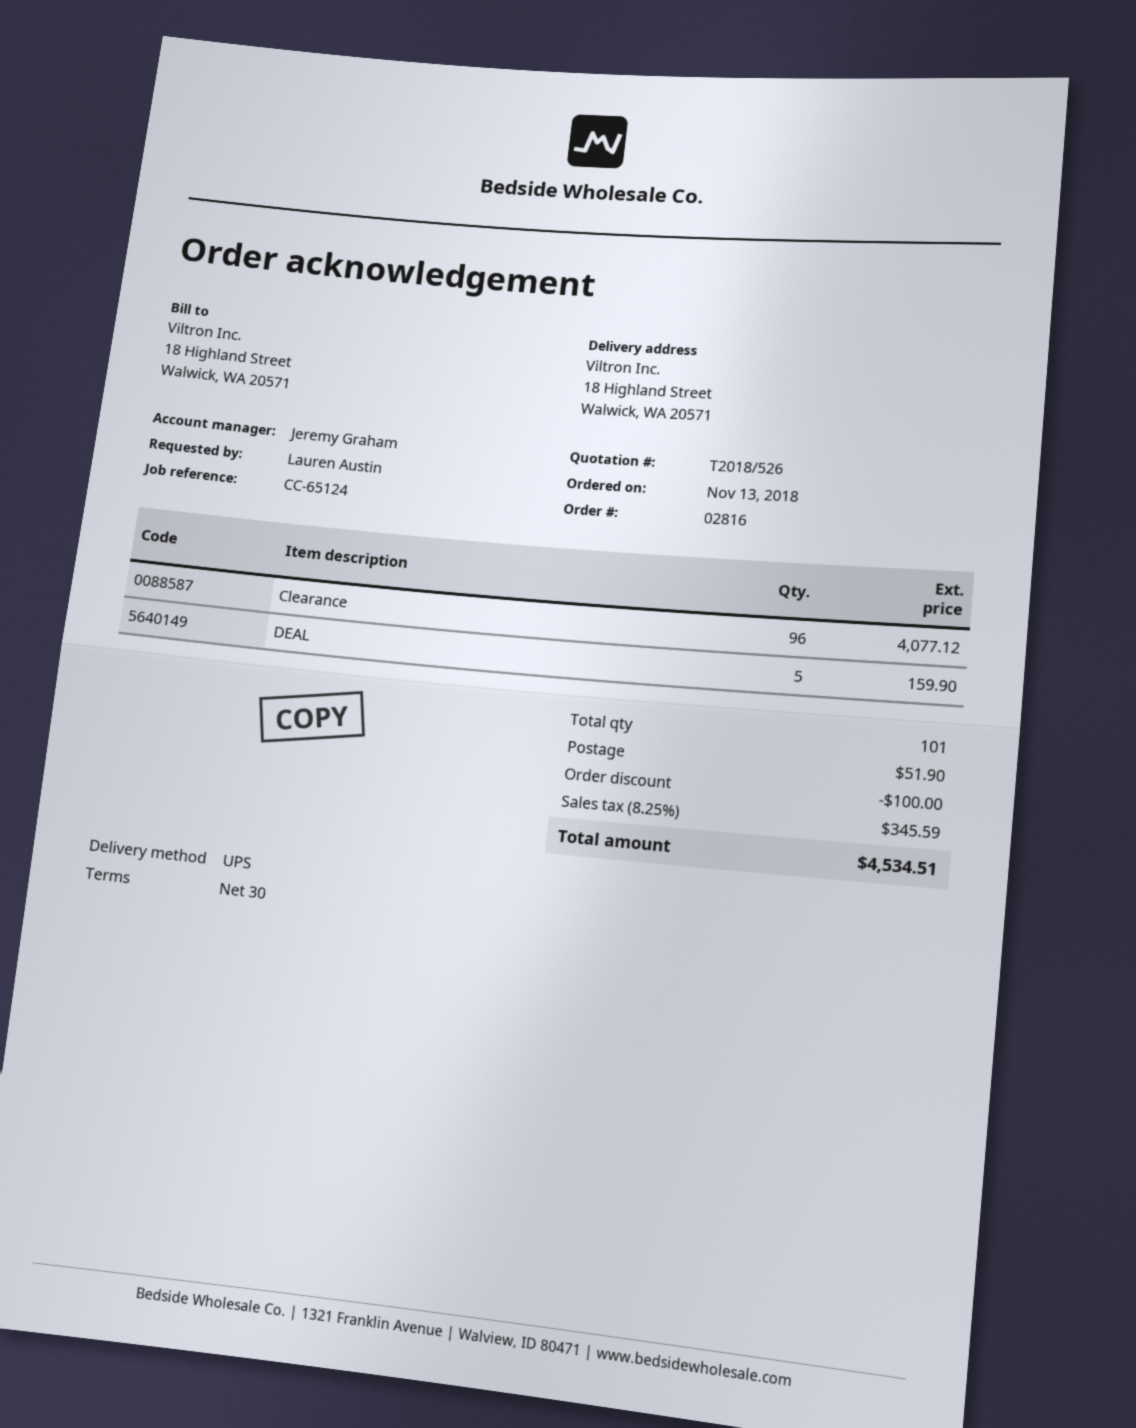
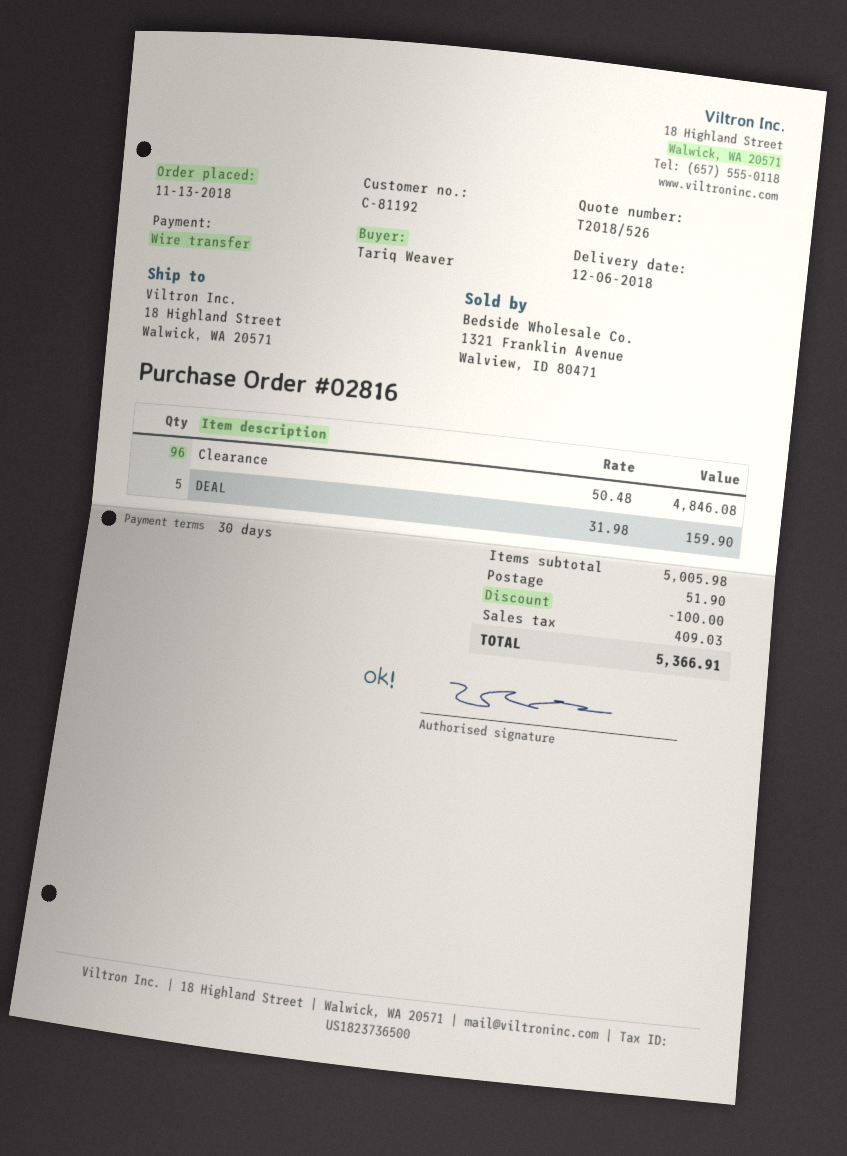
ordered by: Lauren Austin -> Tariq Weaver
Clearance: 96 for 4077.12 -> 96 for 4846.08
tax: 345.59 -> 409.03
total: 4534.51 -> 5366.91

